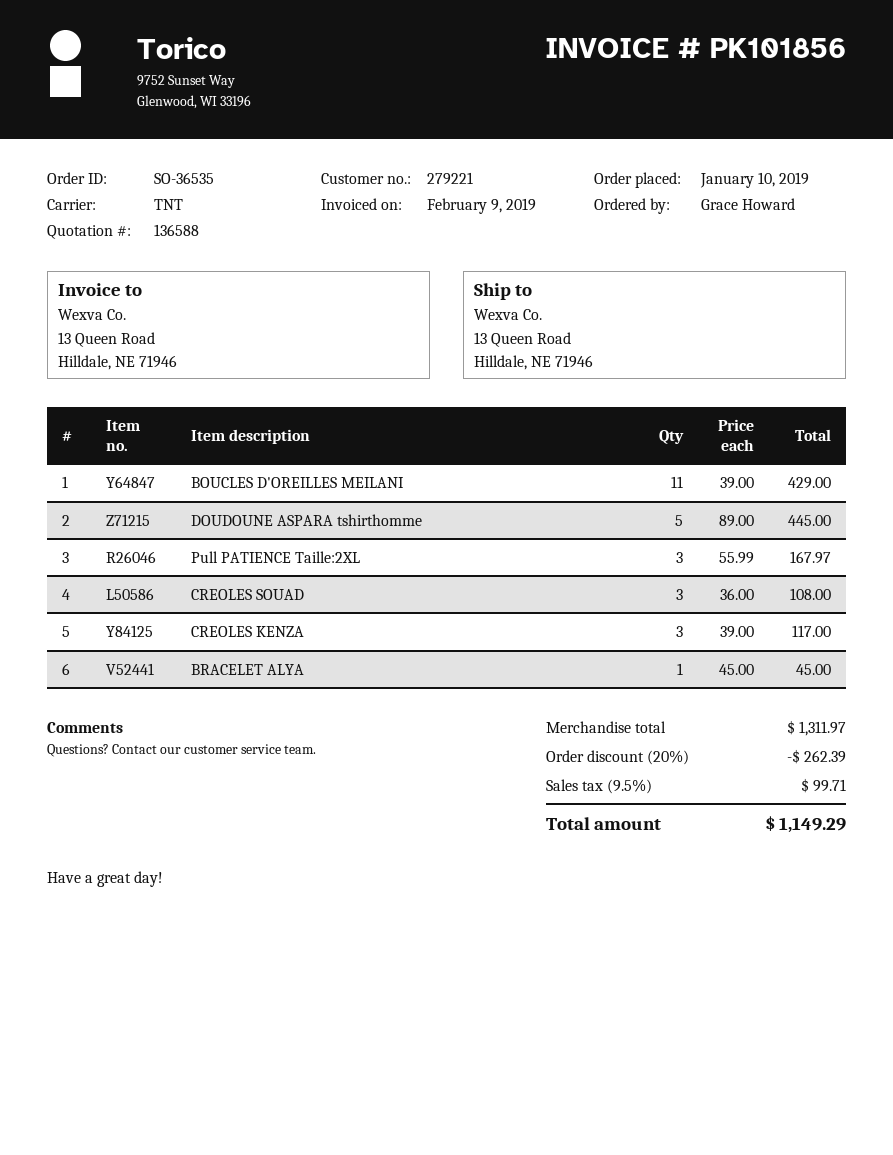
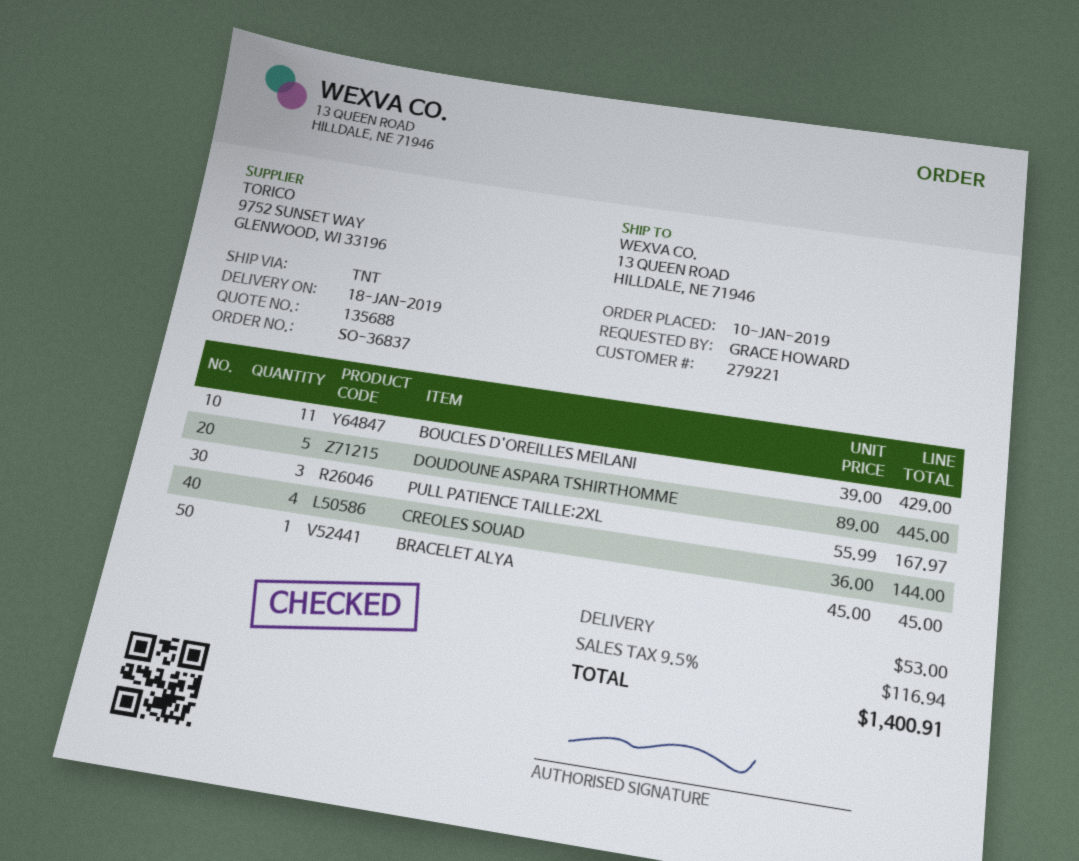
quote number: 136588 -> 135688
order number: SO-36535 -> SO-36837
CREOLES SOUAD: 3 x 36.00 = 108.00 -> 4 x 36.00 = 144.00
CREOLES KENZA: 3 x 39.00 = 117.00 -> none
discount: 20% = 262.39 -> none
shipping: none -> 53.00
tax: 9.5% = 99.71 -> 9.5% = 116.94
total: 1149.29 -> 1400.91

